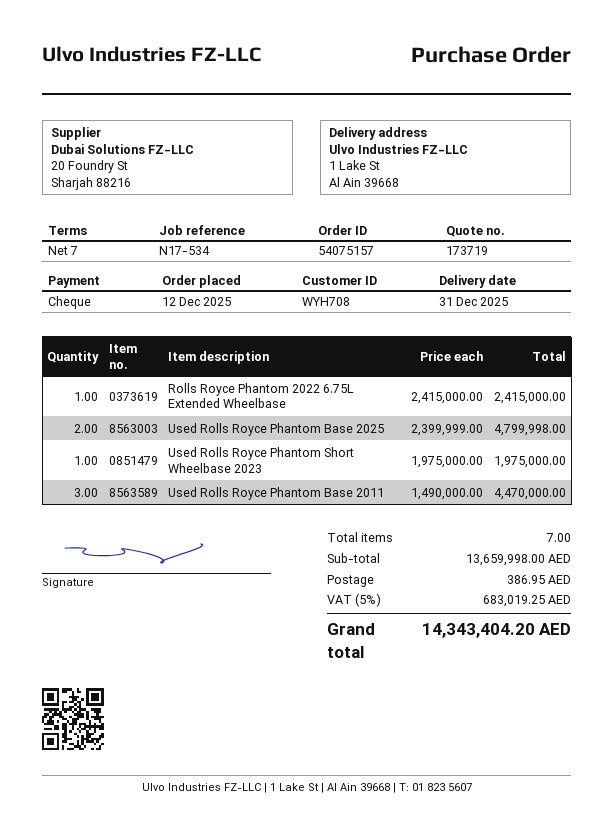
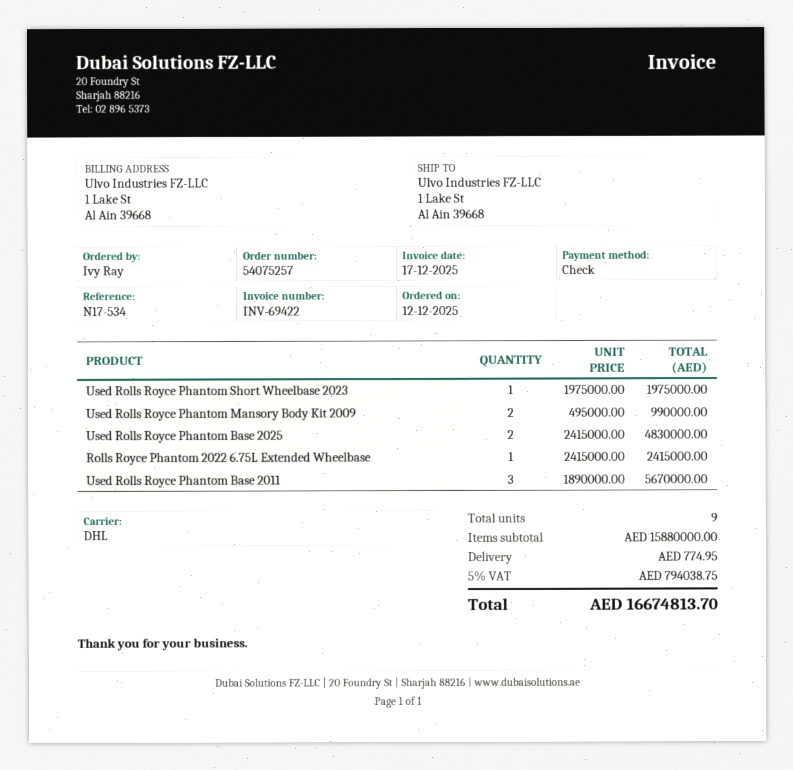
order number: 54075157 -> 54075257
Used Rolls Royce Phantom Base 2025: 2 x 2399999.00 = 4799998.00 -> 2 x 2415000.00 = 4830000.00
Used Rolls Royce Phantom Base 2011: 3 x 1490000.00 = 4470000.00 -> 3 x 1890000.00 = 5670000.00
Used Rolls Royce Phantom Mansory Body Kit 2009: none -> 2 x 495000.00 = 990000.00
total quantity: 7 -> 9
subtotal: 13659998.00 -> 15880000.00
shipping: 386.95 -> 774.95
tax: 5% = 683019.25 -> 5% = 794038.75
total: 14343404.20 -> 16674813.70

